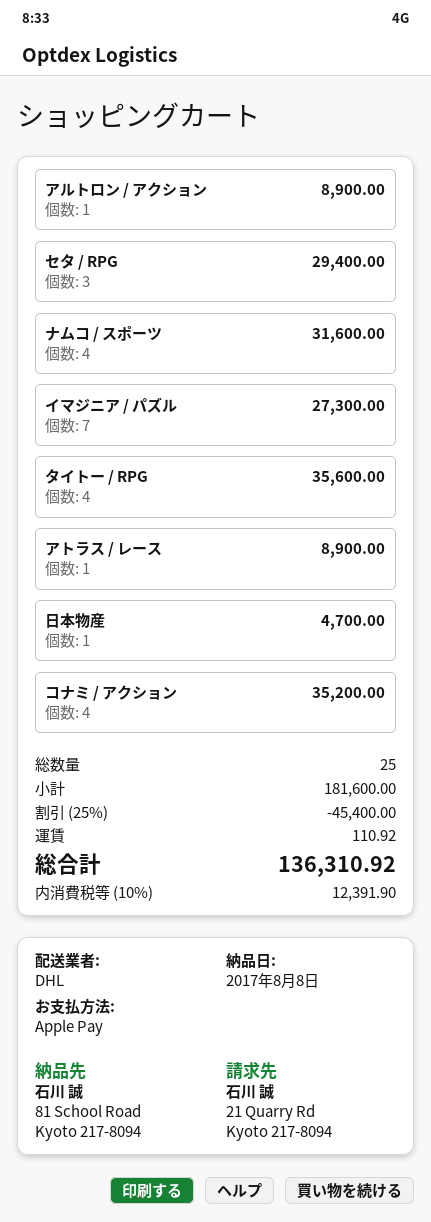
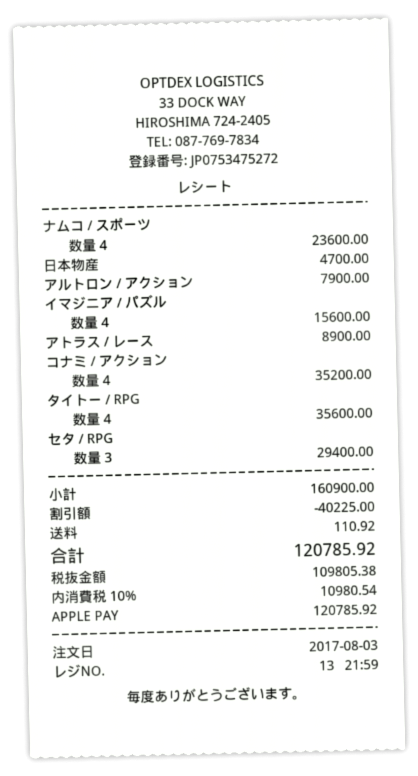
アルトロン / アクション: 1 for 8900.00 -> 1 for 7900.00
ナムコ / スポーツ: 4 for 31600.00 -> 4 for 23600.00
イマジニア / パズル: 7 for 27300.00 -> 4 for 15600.00
subtotal: 181600.00 -> 160900.00
discount: 45400.00 -> 40225.00
tax: 10% = 12391.90 -> 10% = 10980.54
total: 136310.92 -> 120785.92

